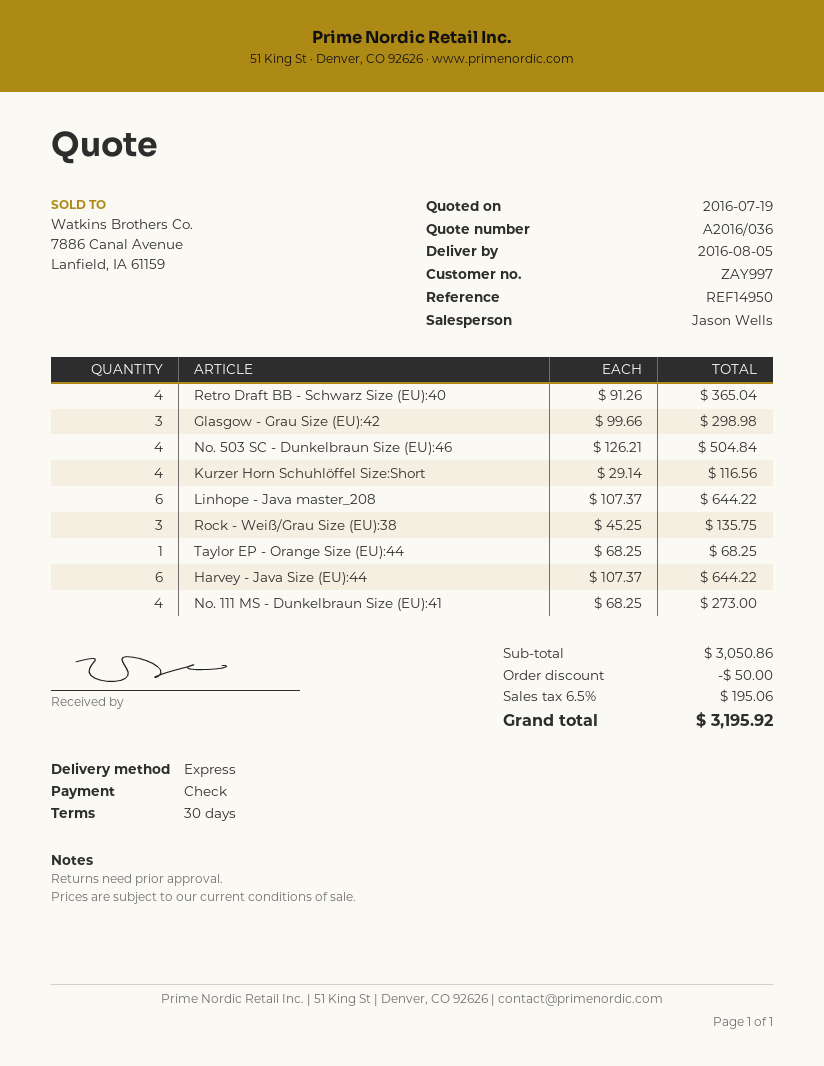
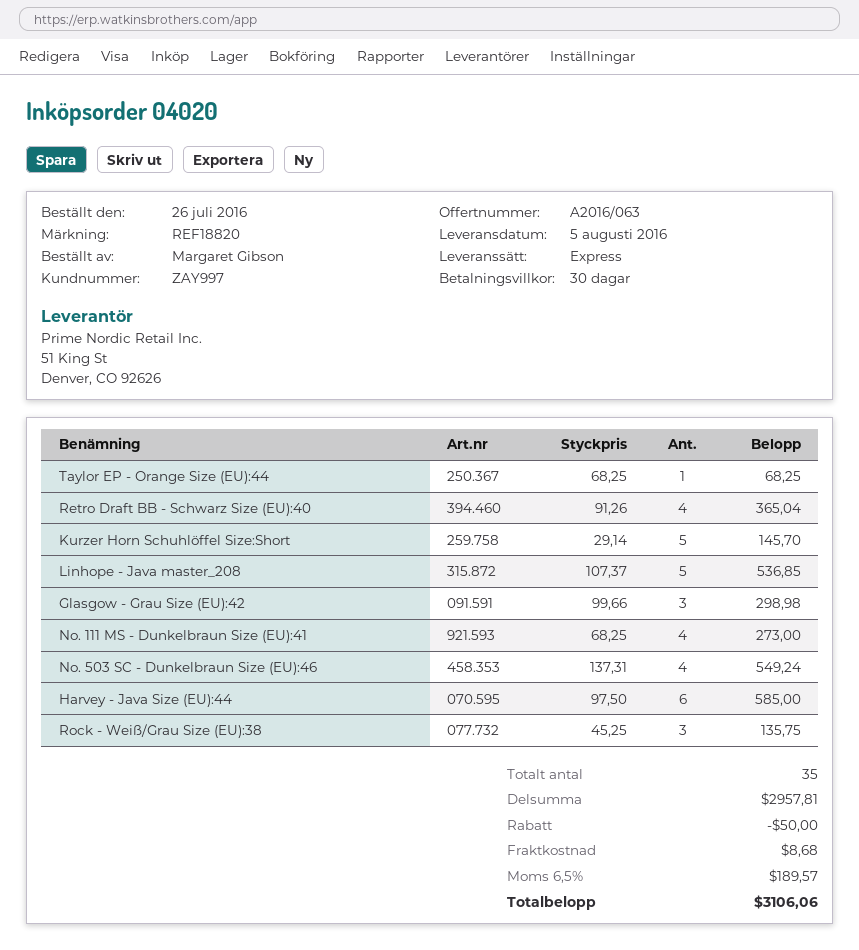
quote number: A2016/036 -> A2016/063
reference: REF14950 -> REF18820
No. 503 SC - Dunkelbraun Size (EU):46: 4 x 126.21 = 504.84 -> 4 x 137.31 = 549.24
Kurzer Horn Schuhlöffel Size:Short: 4 x 29.14 = 116.56 -> 5 x 29.14 = 145.70
Linhope - Java master_208: 6 x 107.37 = 644.22 -> 5 x 107.37 = 536.85
Harvey - Java Size (EU):44: 6 x 107.37 = 644.22 -> 6 x 97.50 = 585.00
subtotal: 3050.86 -> 2957.81
shipping: none -> 8.68
tax: 6.5% = 195.06 -> 6.5% = 189.57
total: 3195.92 -> 3106.06

